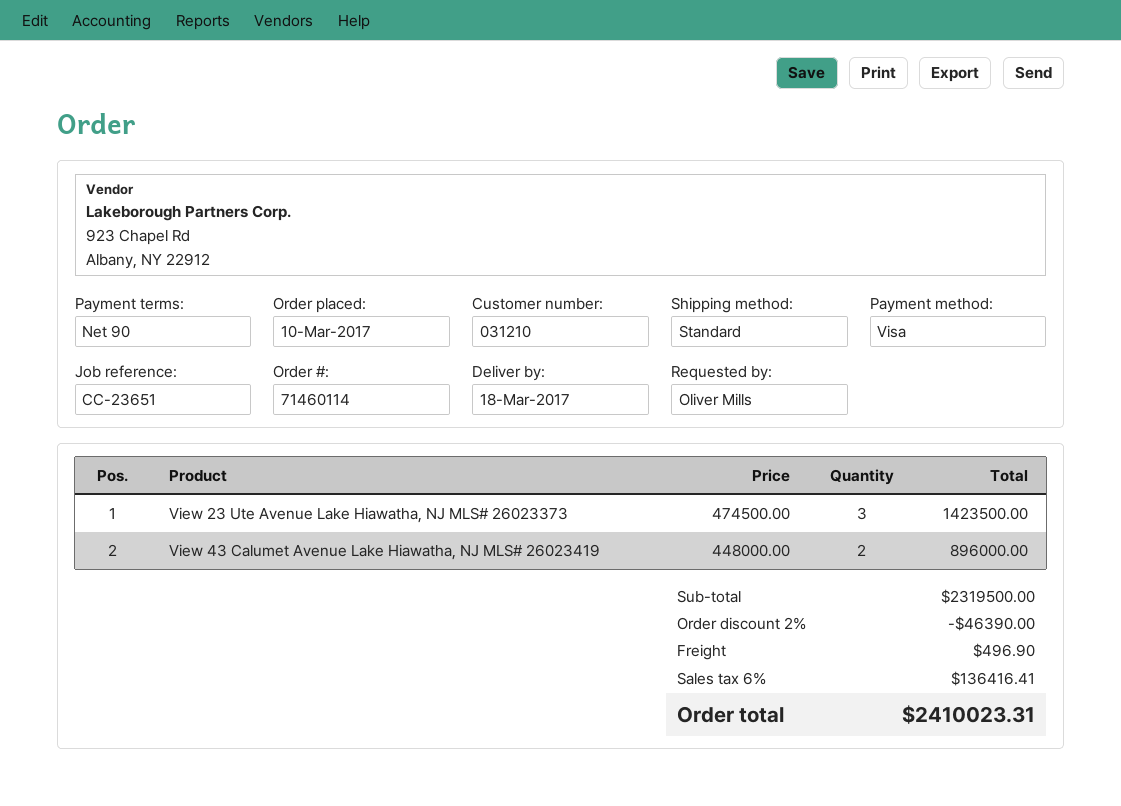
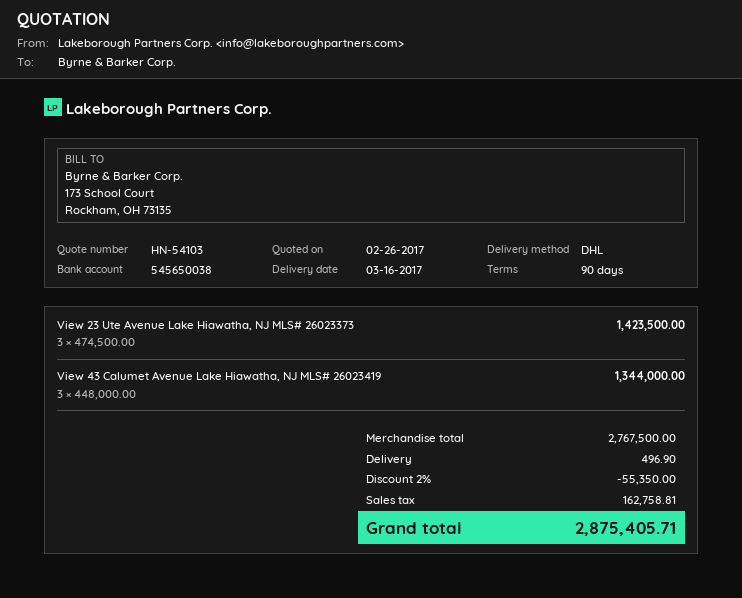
delivery date: 2017-03-18 -> 2017-03-16
shipping method: standard -> DHL
View 43 Calumet Avenue Lake Hiawatha, NJ MLS# 26023419: 2 x 448000.00 = 896000.00 -> 3 x 448000.00 = 1344000.00
subtotal: 2319500.00 -> 2767500.00
discount: 2% = 46390.00 -> 2% = 55350.00
tax: 136416.41 -> 162758.81
total: 2410023.31 -> 2875405.71

